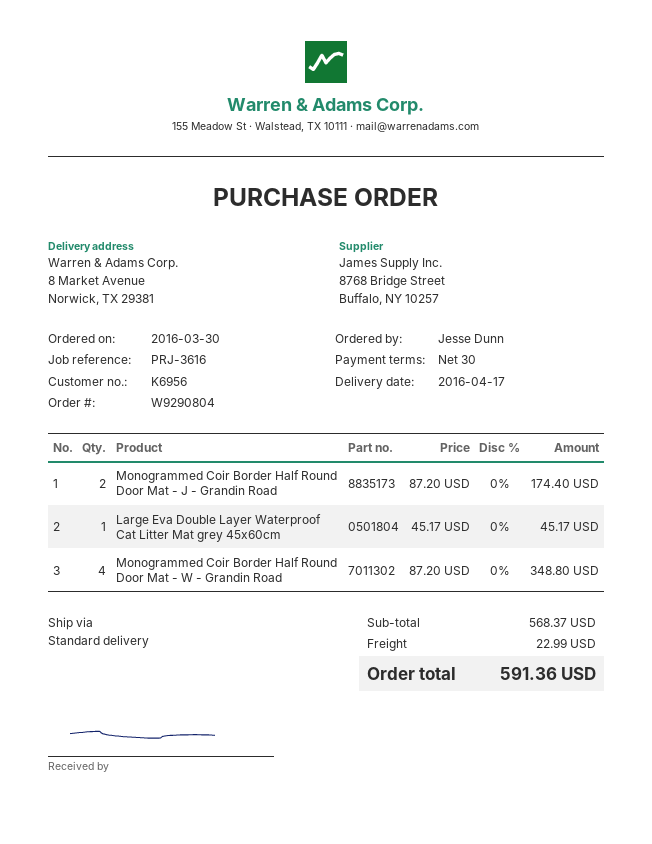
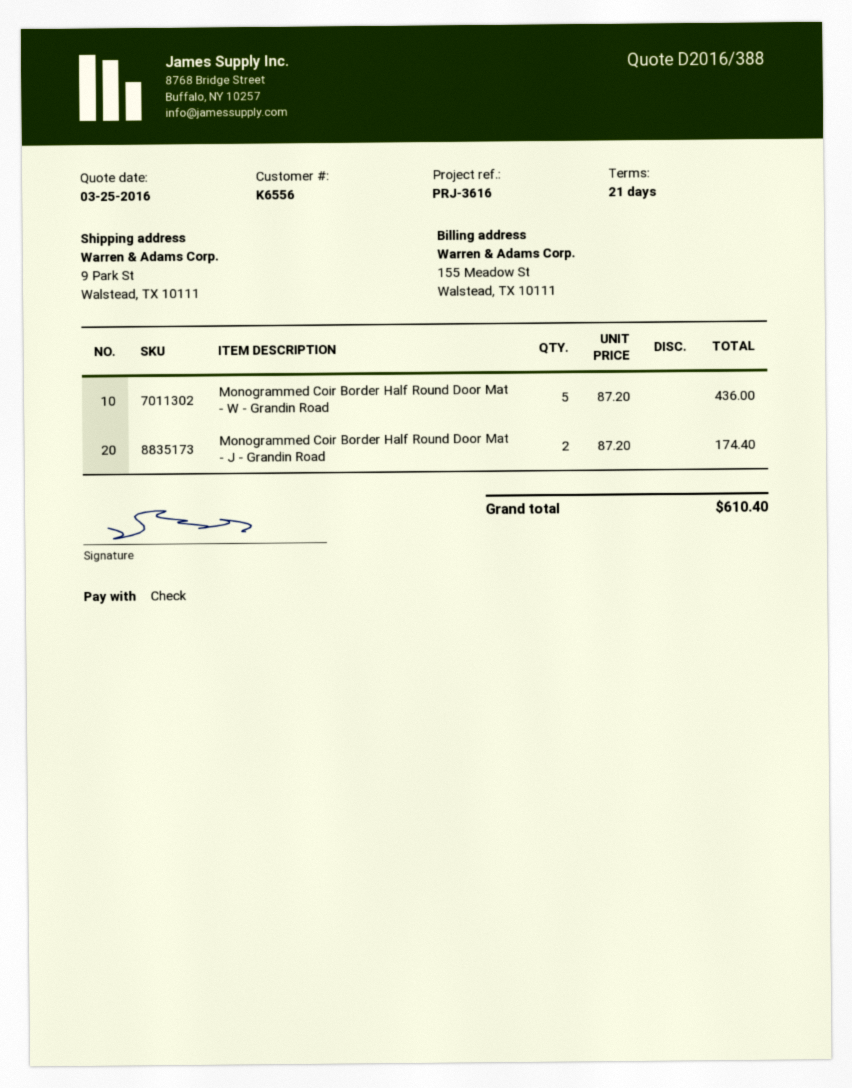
payment terms: 30 days -> 21 days
customer number: K6956 -> K6556
ship to: 8 Market Avenue, Norwick, TX 29381 -> 9 Park St, Walstead, TX 10111
Large Eva Double Layer Waterproof Cat Litter Mat grey 45x60cm: 1 x 45.17 = 45.17 -> none
Monogrammed Coir Border Half Round Door Mat - W - Grandin Road: 4 x 87.20 = 348.80 -> 5 x 87.20 = 436.00
shipping: 22.99 -> none
total: 591.36 -> 610.40

